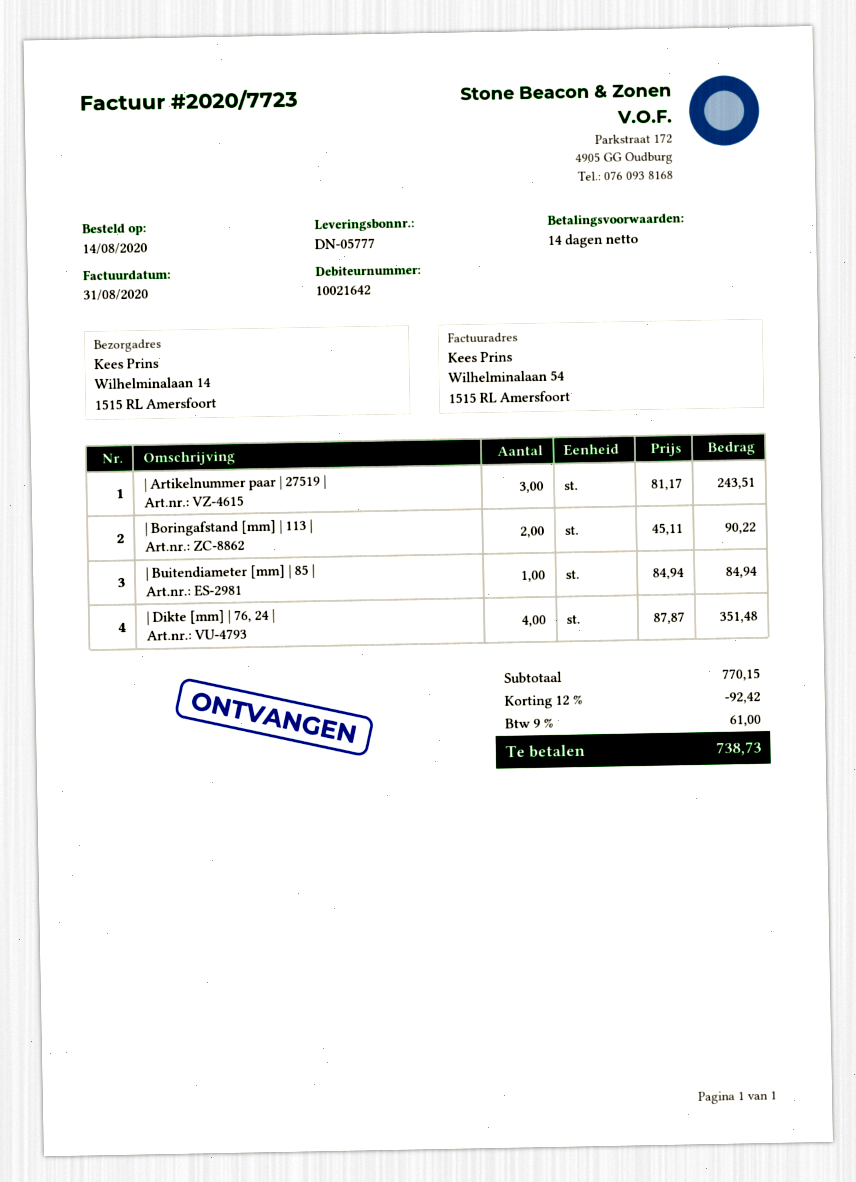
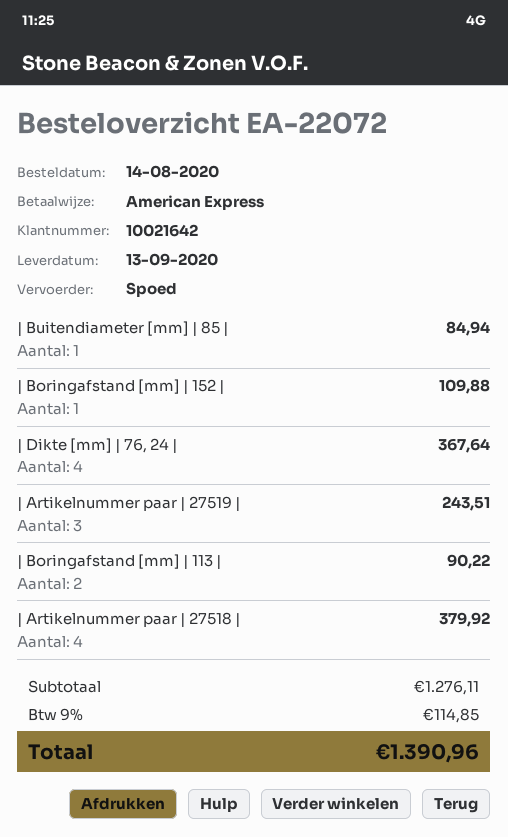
| Dikte [mm] | 76, 24 |: 4 for 351.48 -> 4 for 367.64
| Boringafstand [mm] | 152 |: none -> 1 for 109.88
| Artikelnummer paar | 27518 |: none -> 4 for 379.92
subtotal: 770.15 -> 1276.11
discount: 12% = 92.42 -> none
tax: 9% = 61.00 -> 9% = 114.85
total: 738.73 -> 1390.96

